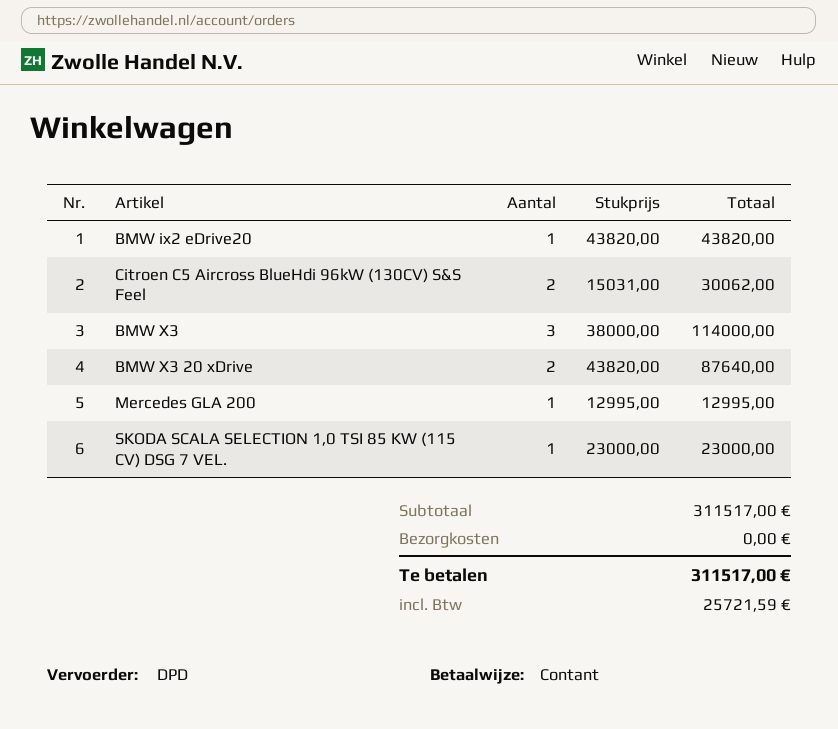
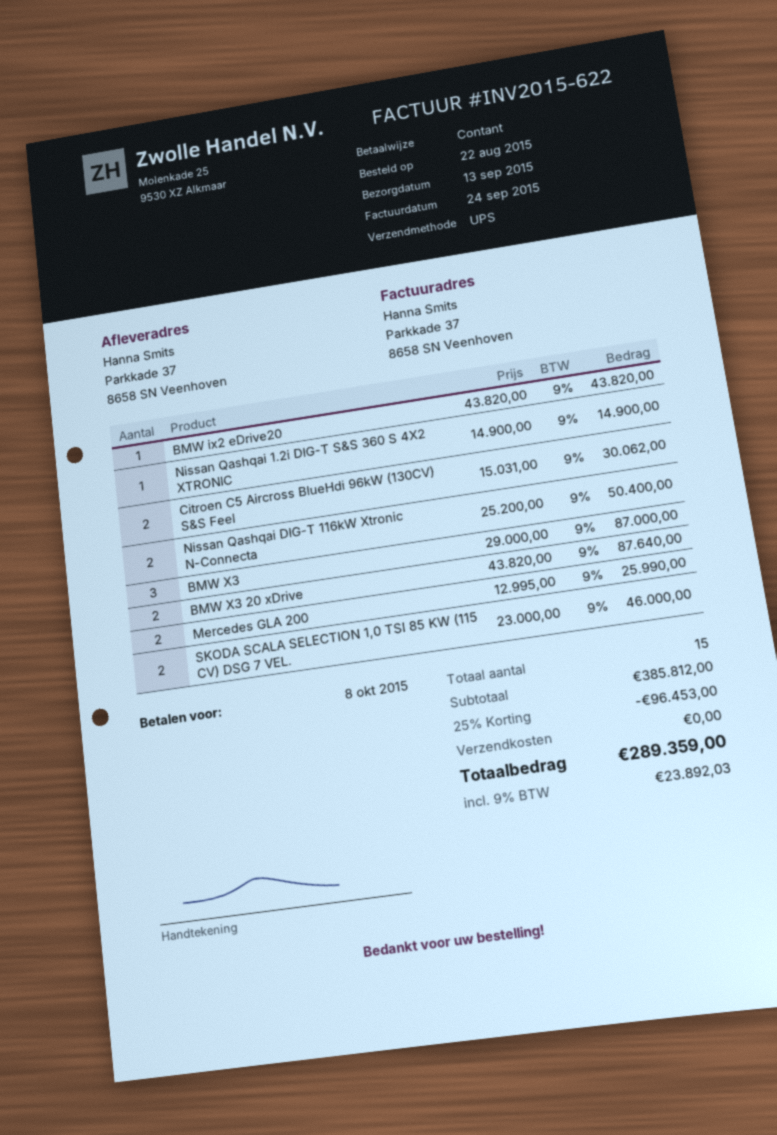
shipping method: DPD -> UPS
BMW X3: 3 x 38000.00 = 114000.00 -> 3 x 29000.00 = 87000.00
Mercedes GLA 200: 1 x 12995.00 = 12995.00 -> 2 x 12995.00 = 25990.00
SKODA SCALA SELECTION 1,0 TSI 85 KW (115 CV) DSG 7 VEL.: 1 x 23000.00 = 23000.00 -> 2 x 23000.00 = 46000.00
Nissan Qashqai 1.2i DIG-T S&S 360 S 4X2 XTRONIC: none -> 1 x 14900.00 = 14900.00
Nissan Qashqai DIG-T 116kW Xtronic N-Connecta: none -> 2 x 25200.00 = 50400.00
subtotal: 311517.00 -> 385812.00
discount: none -> 25% = 96453.00
tax: 25721.59 -> 23892.03
total: 311517.00 -> 289359.00

